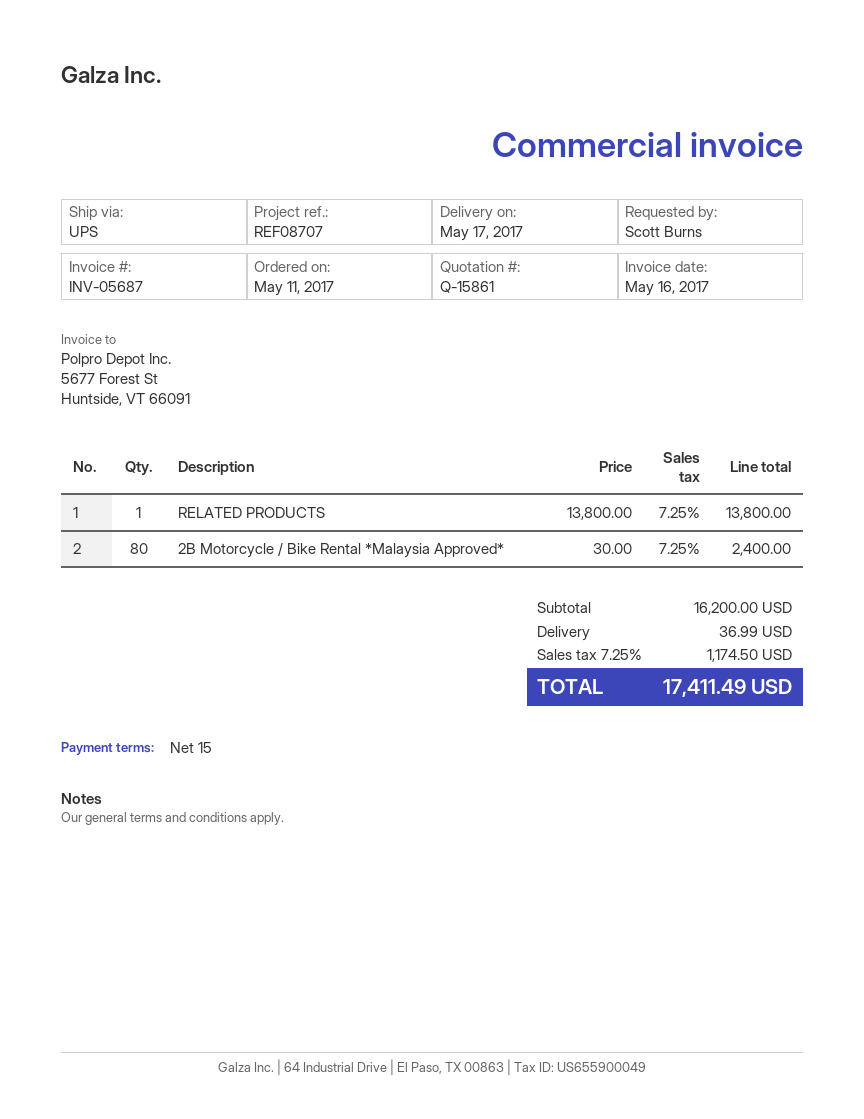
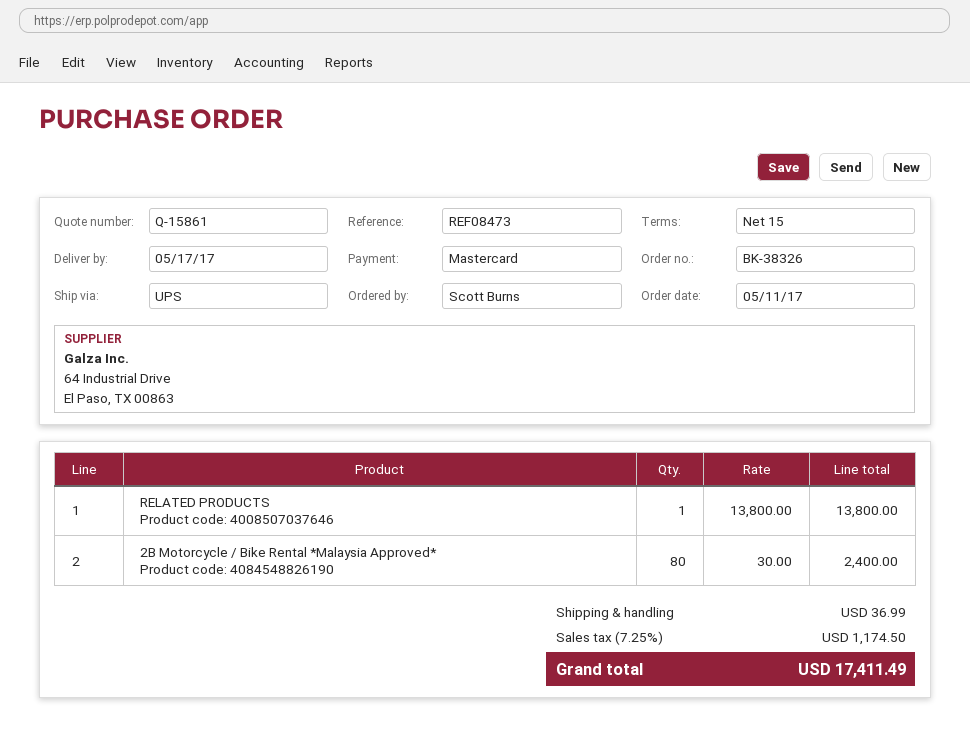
reference: REF08707 -> REF08473

